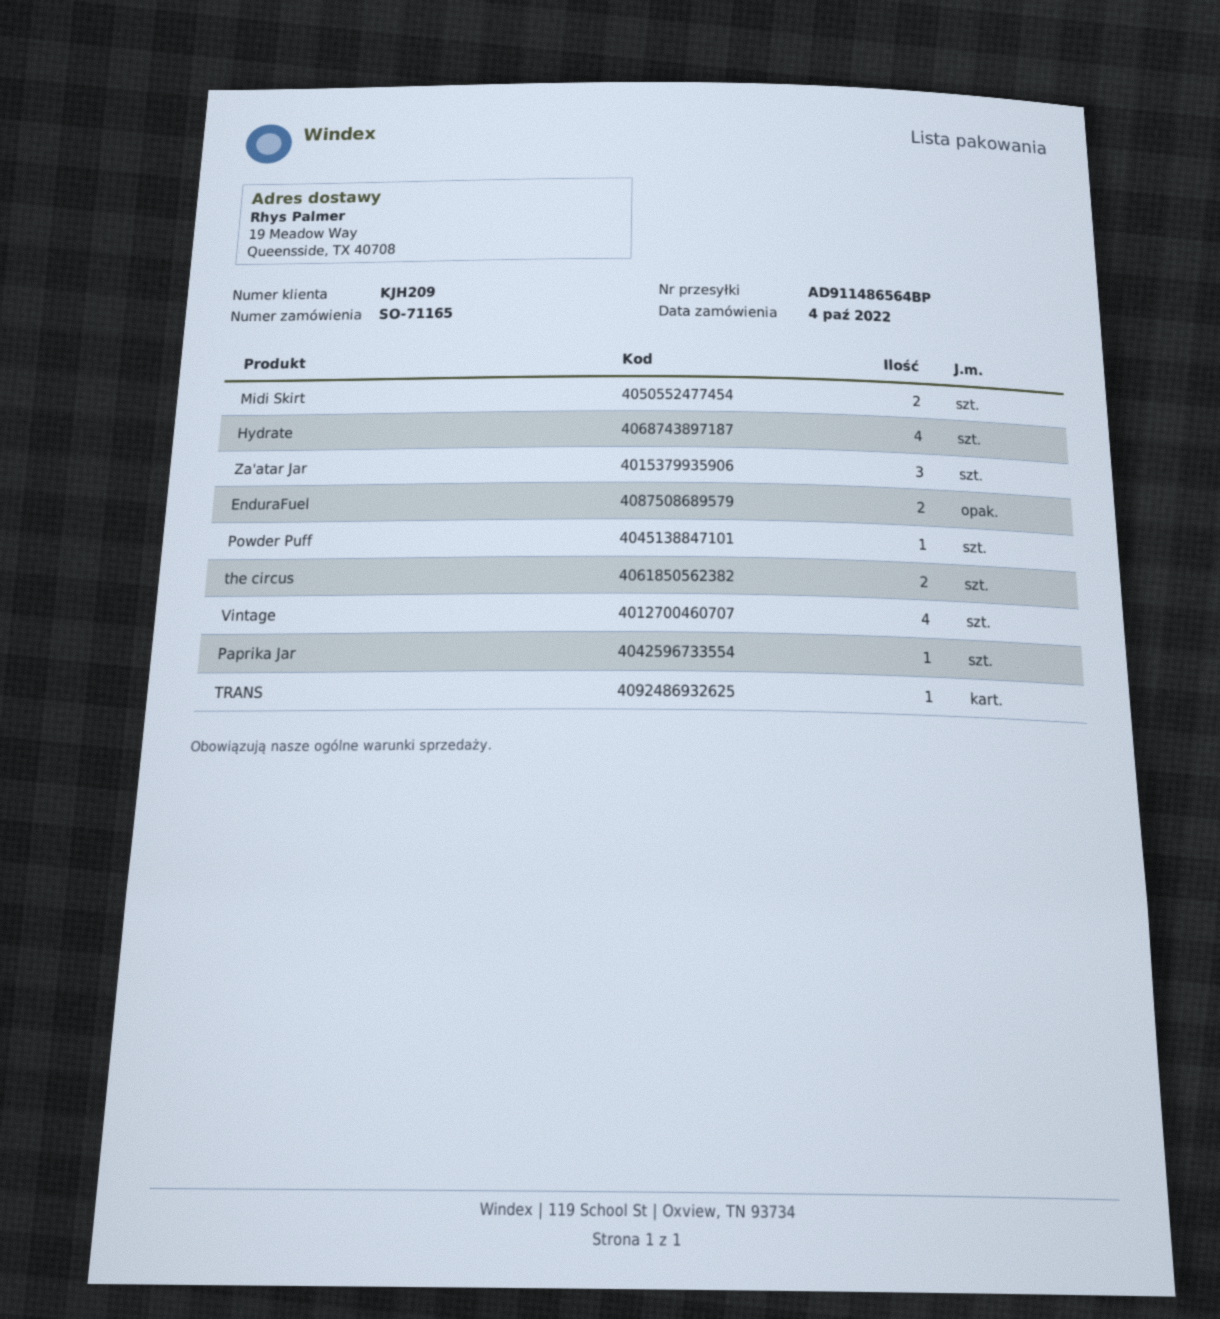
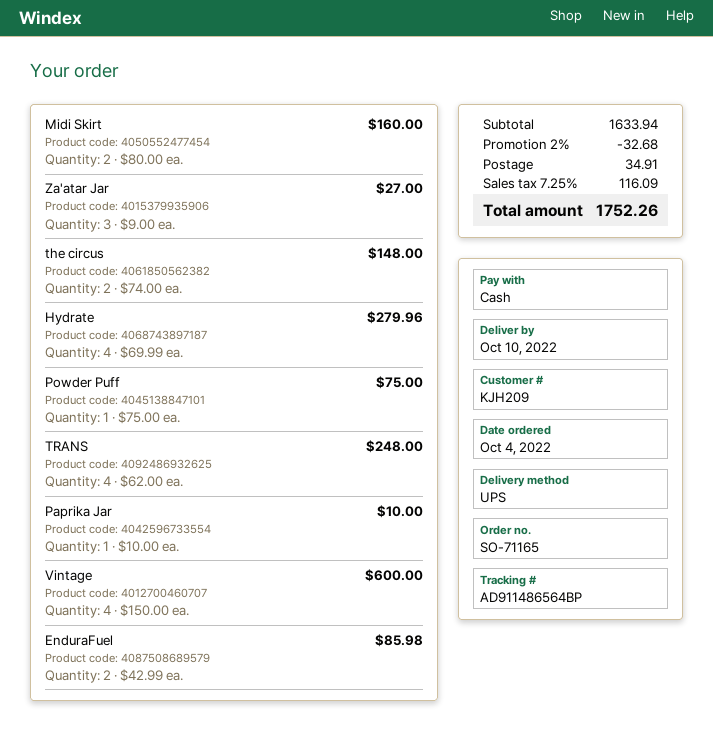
TRANS: 1 -> 4

